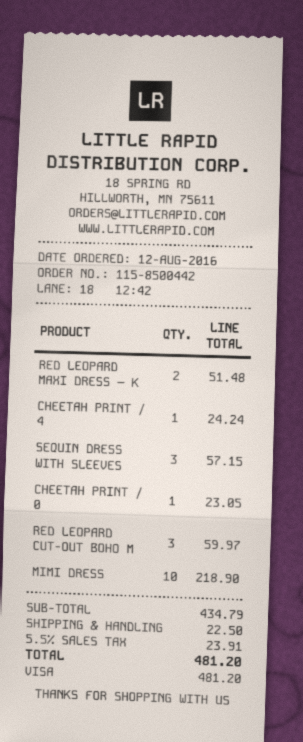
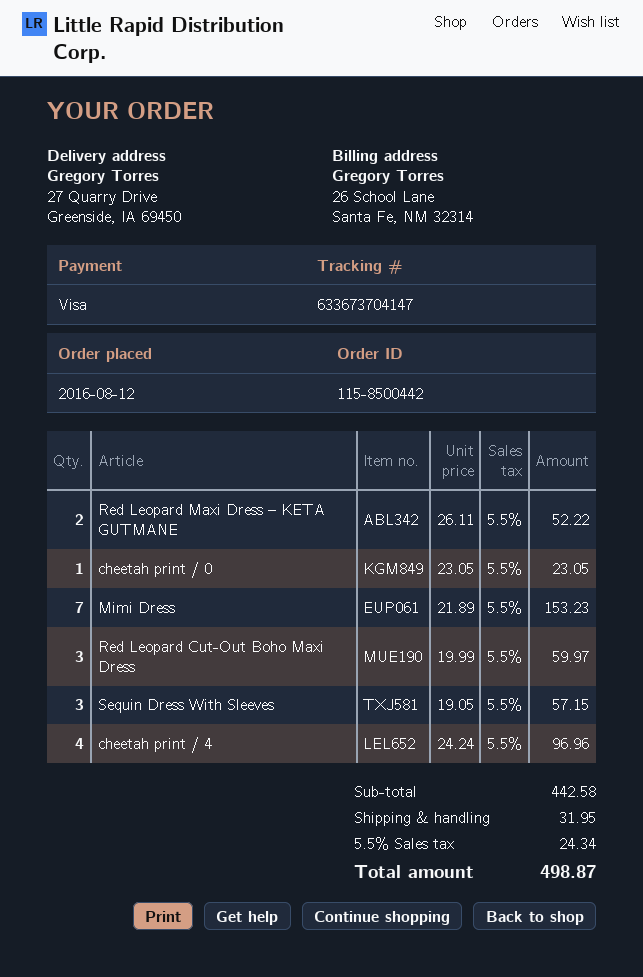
RED LEOPARD MAXI DRESS – K: 2 for 51.48 -> 2 for 52.22
CHEETAH PRINT / 4: 1 for 24.24 -> 4 for 96.96
MIMI DRESS: 10 for 218.90 -> 7 for 153.23
subtotal: 434.79 -> 442.58
shipping: 22.50 -> 31.95
tax: 5.5% = 23.91 -> 5.5% = 24.34
total: 481.20 -> 498.87

